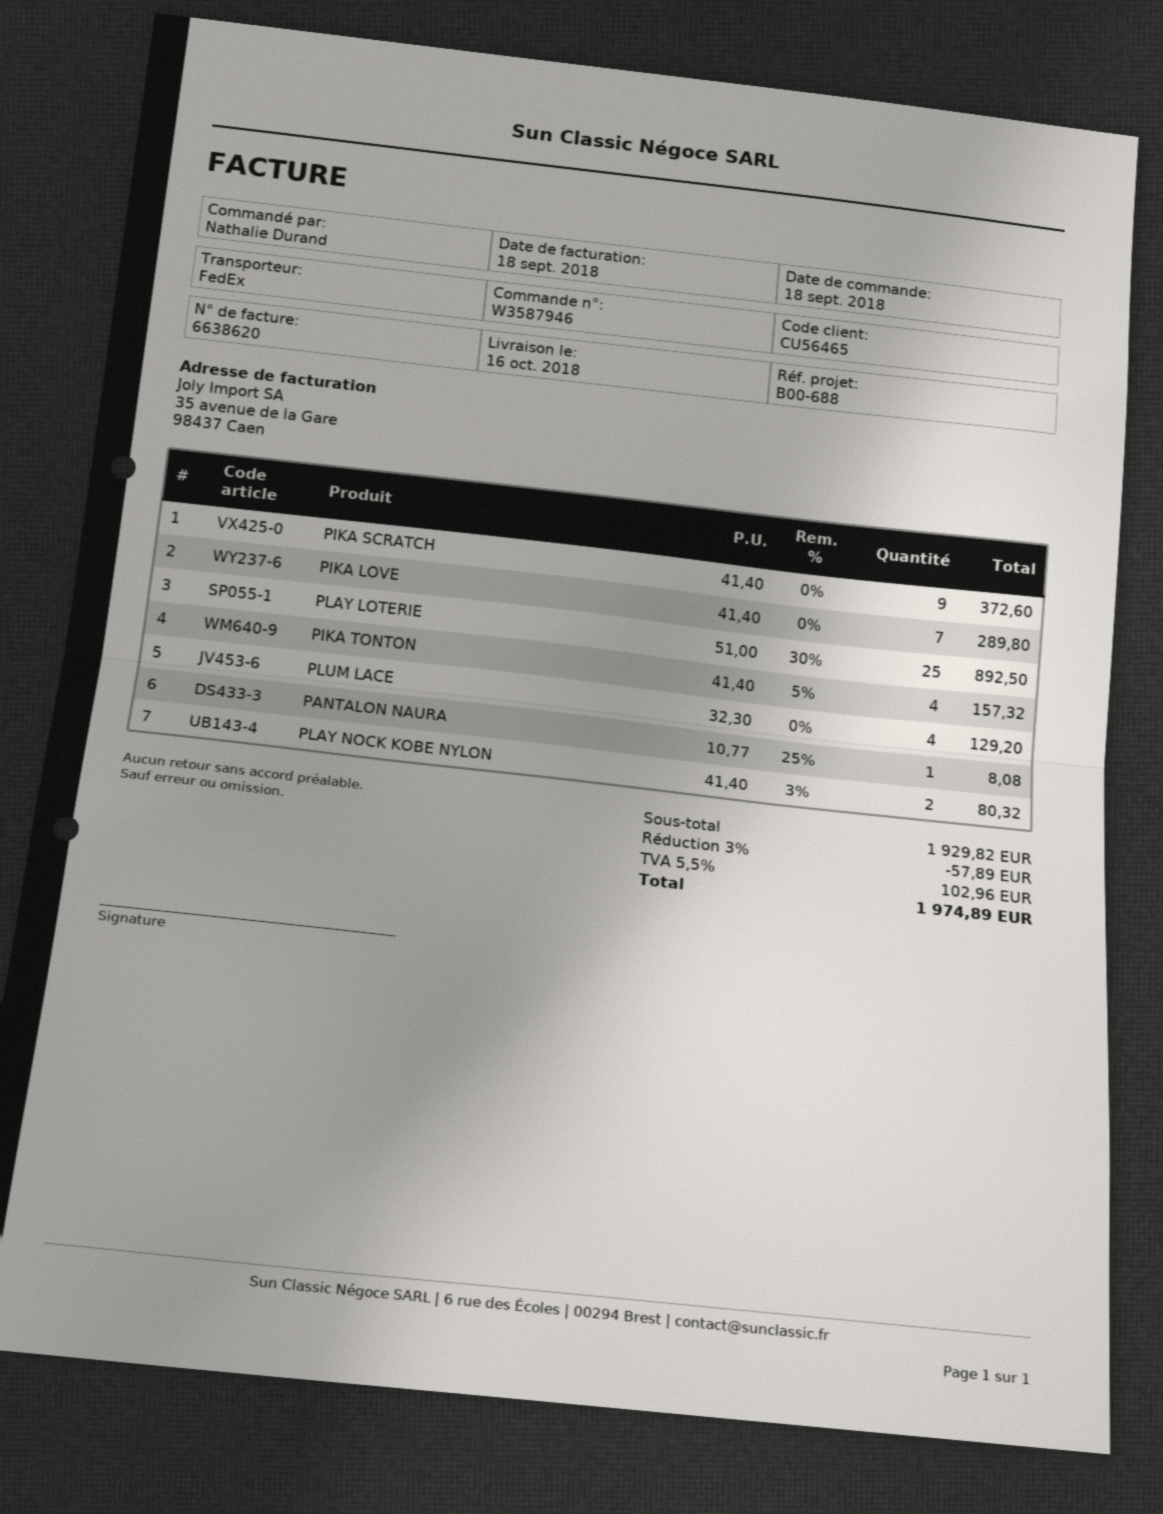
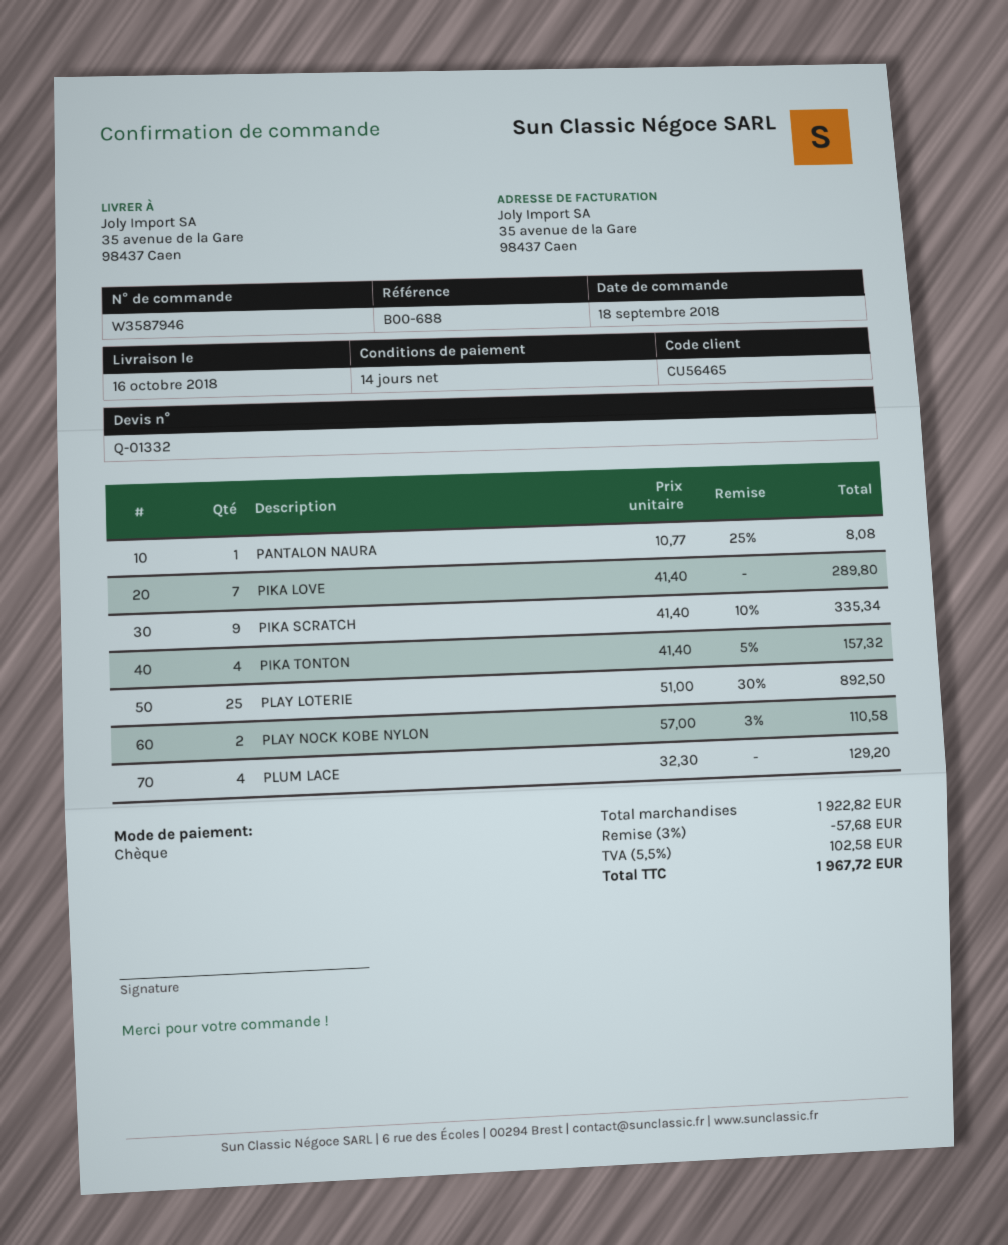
PIKA SCRATCH: 9 x 41.40 = 372.60 -> 9 x 41.40 - 10% = 335.34
PLAY NOCK KOBE NYLON: 2 x 41.40 - 3% = 80.32 -> 2 x 57.00 - 3% = 110.58
subtotal: 1929.82 -> 1922.82
discount: 3% = 57.89 -> 3% = 57.68
tax: 5.5% = 102.96 -> 5.5% = 102.58
total: 1974.89 -> 1967.72

